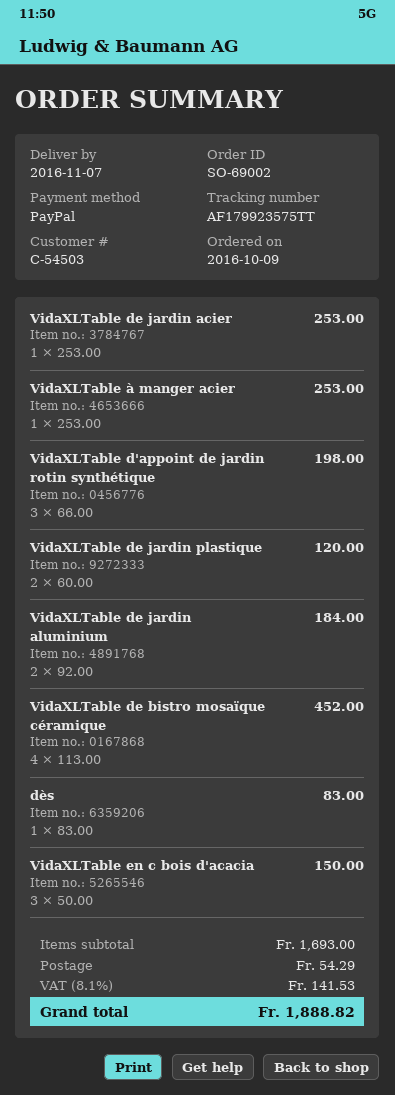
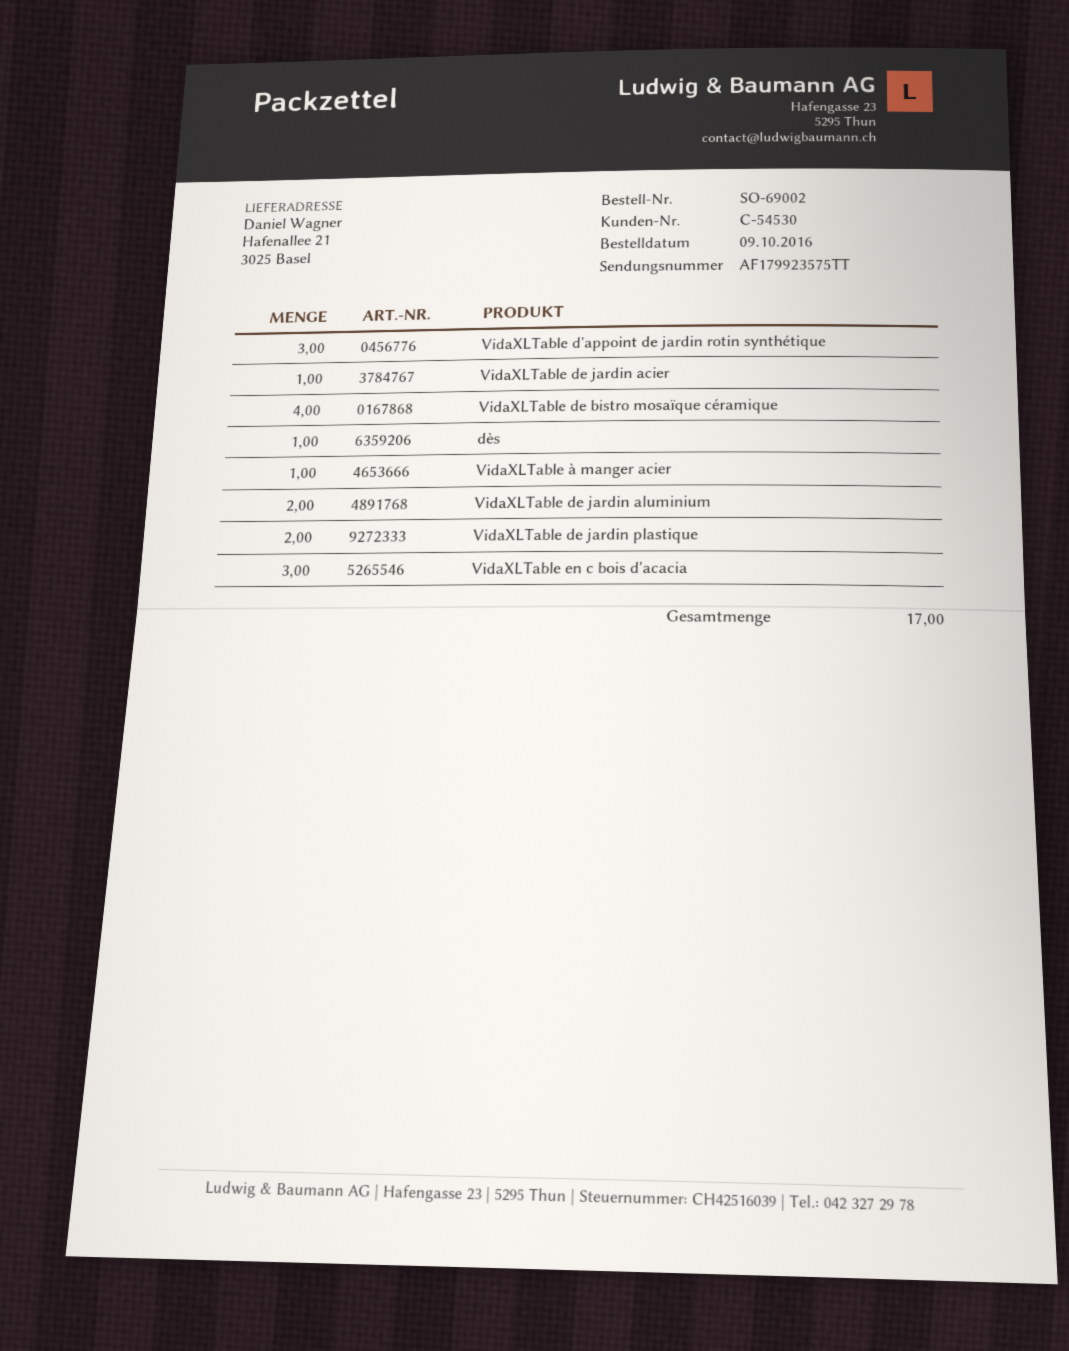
customer number: C-54503 -> C-54530

